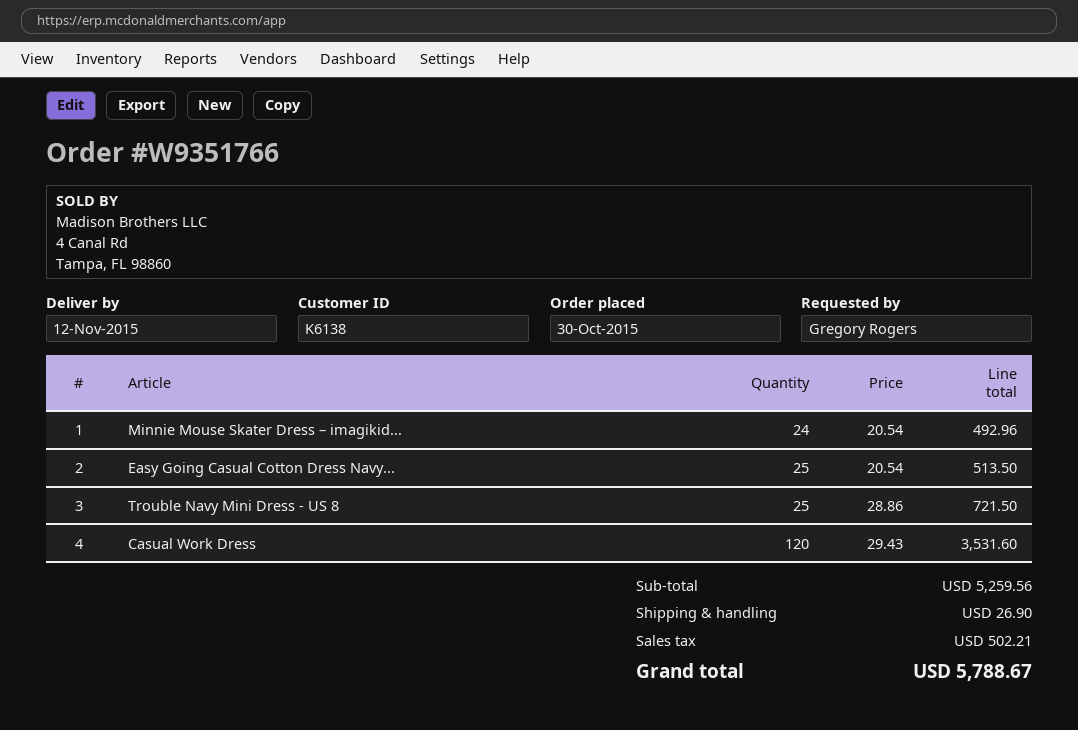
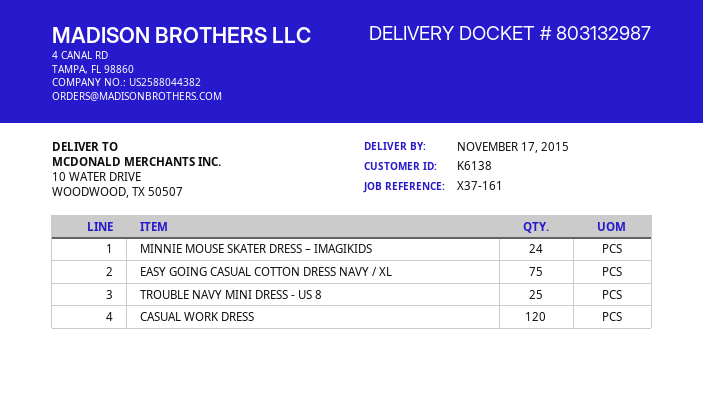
delivery date: 2015-11-12 -> 2015-11-17
Easy Going Casual Cotton Dress Navy...: 25 -> 75

